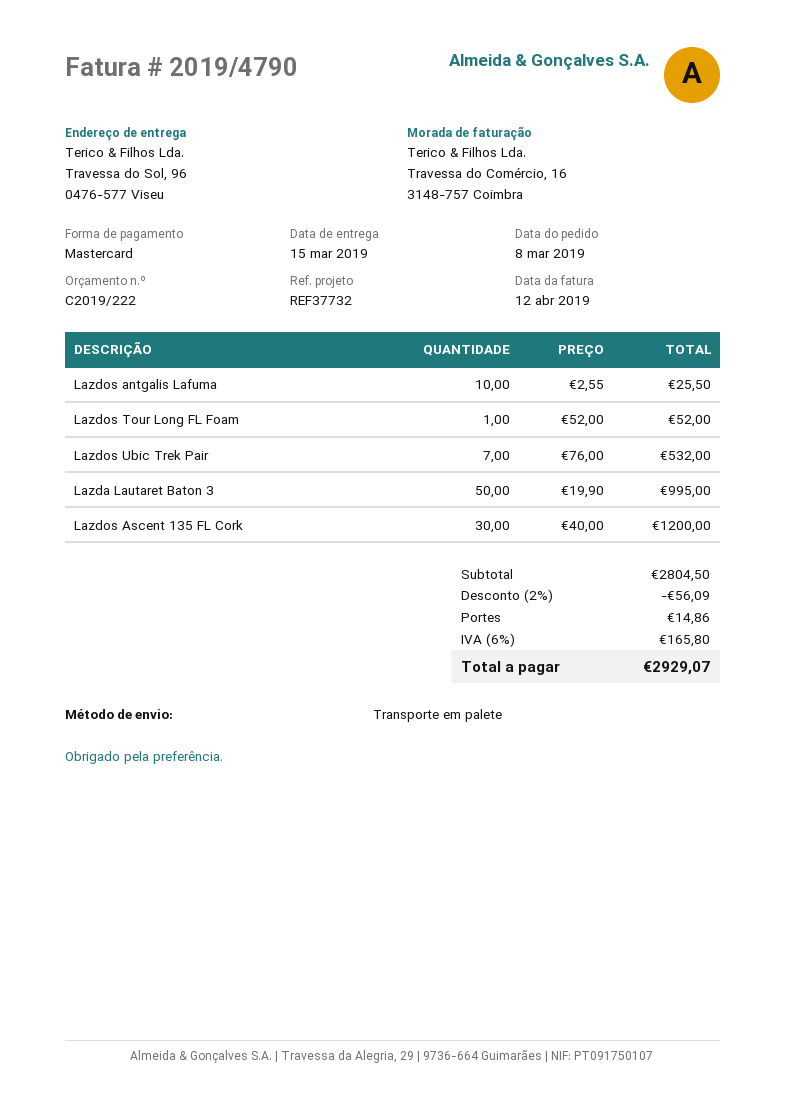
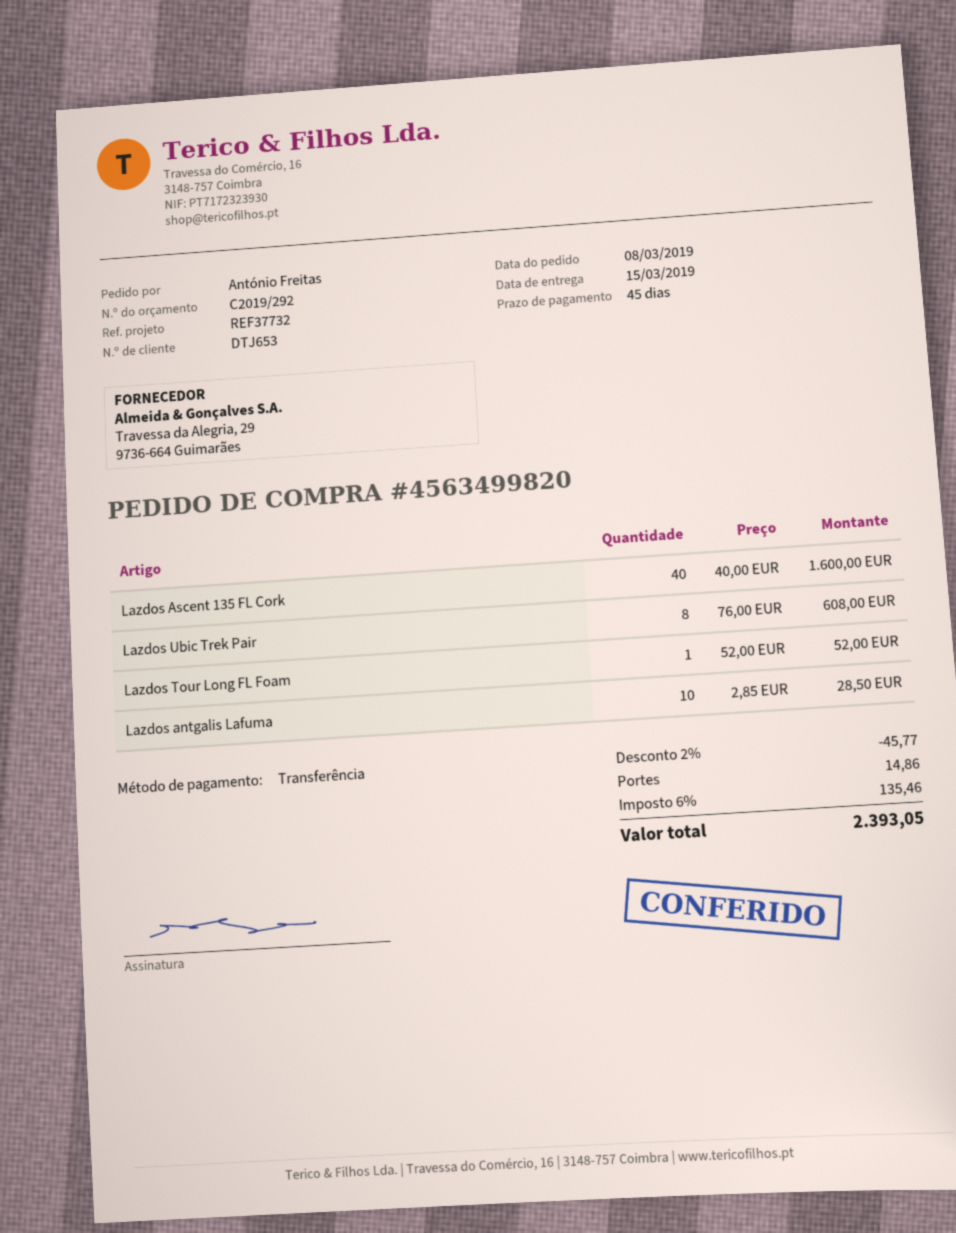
quote number: C2019/222 -> C2019/292
payment method: Mastercard -> bank transfer
Lazdos antgalis Lafuma: 10 x 2.55 = 25.50 -> 10 x 2.85 = 28.50
Lazdos Ubic Trek Pair: 7 x 76.00 = 532.00 -> 8 x 76.00 = 608.00
Lazda Lautaret Baton 3: 50 x 19.90 = 995.00 -> none
Lazdos Ascent 135 FL Cork: 30 x 40.00 = 1200.00 -> 40 x 40.00 = 1600.00
discount: 2% = 56.09 -> 2% = 45.77
tax: 6% = 165.80 -> 6% = 135.46
total: 2929.07 -> 2393.05

